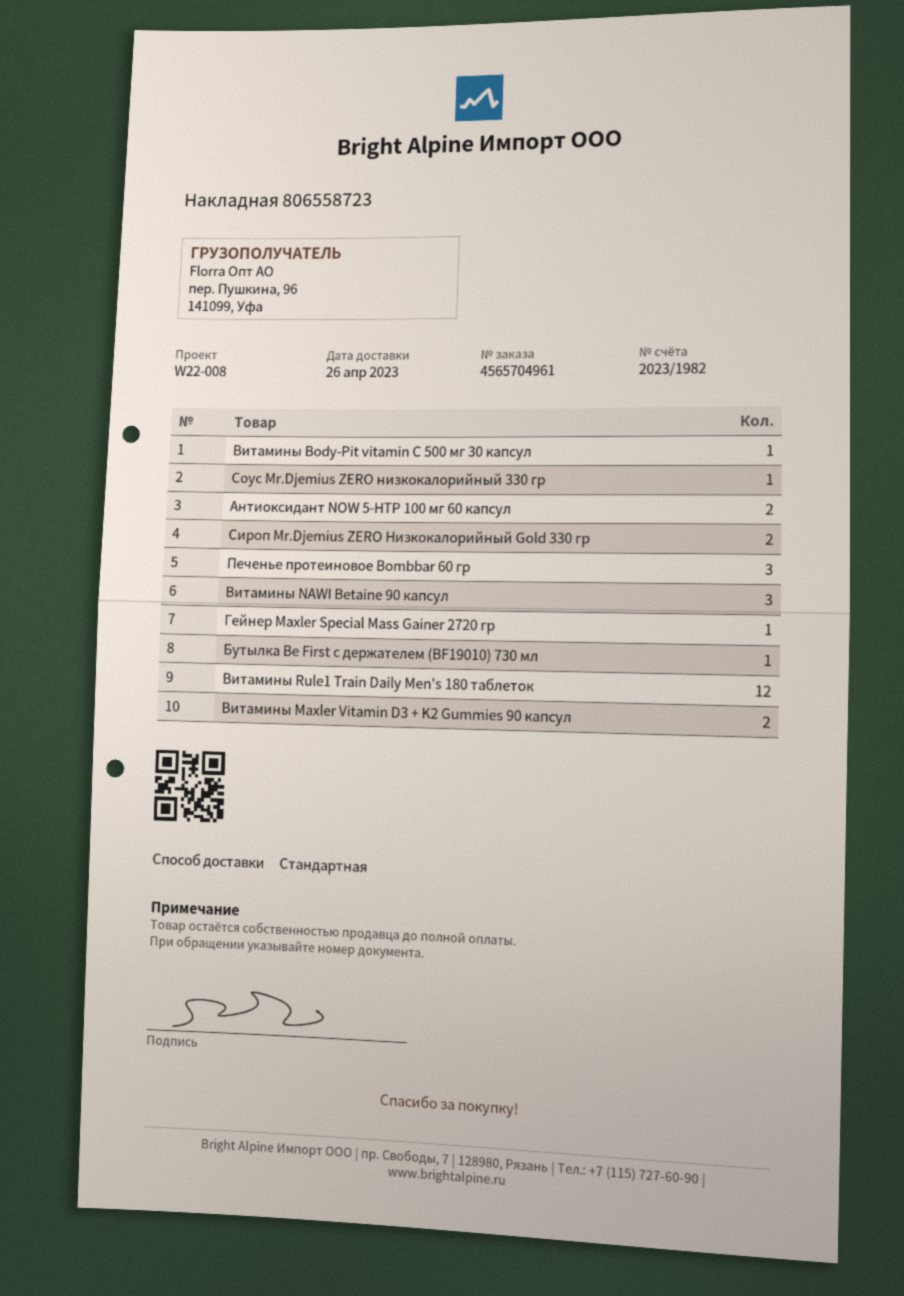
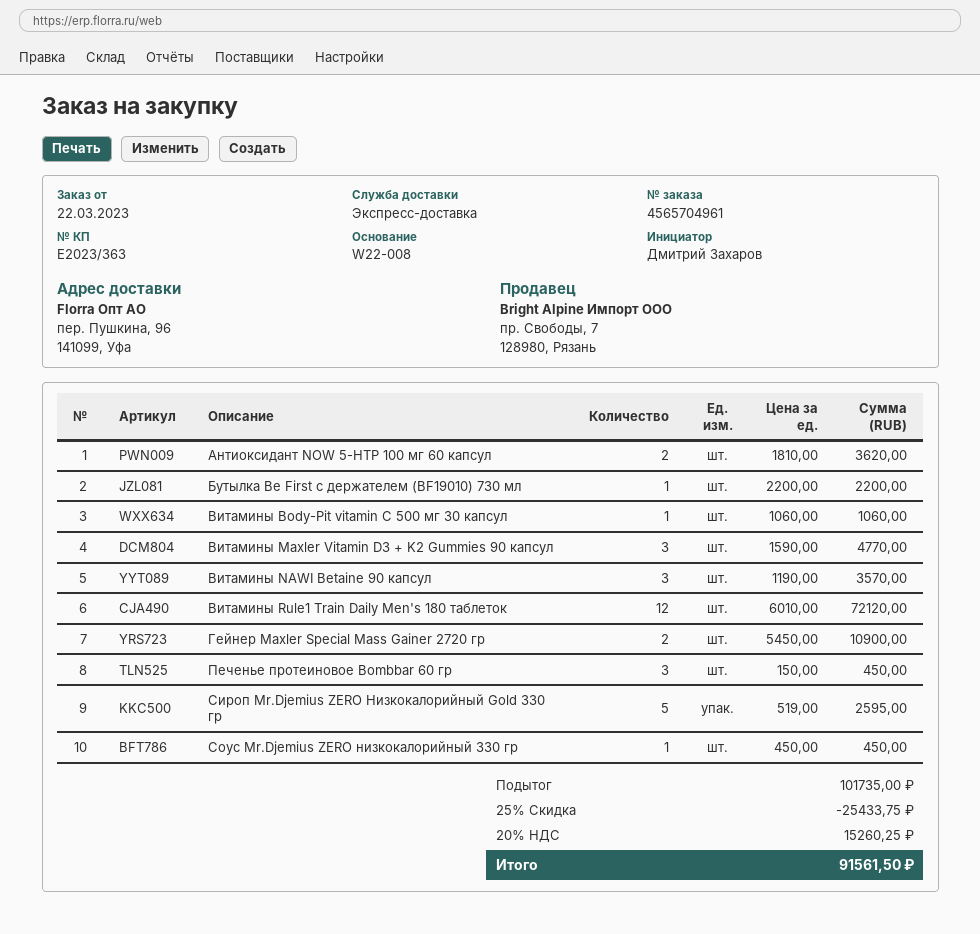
shipping method: standard -> express
Сироп Mr.Djemius ZERO Низкокалорийный Gold 330 гр: 2 -> 5
Гейнер Maxler Special Mass Gainer 2720 гр: 1 -> 2
Витамины Maxler Vitamin D3 + K2 Gummies 90 капсул: 2 -> 3

